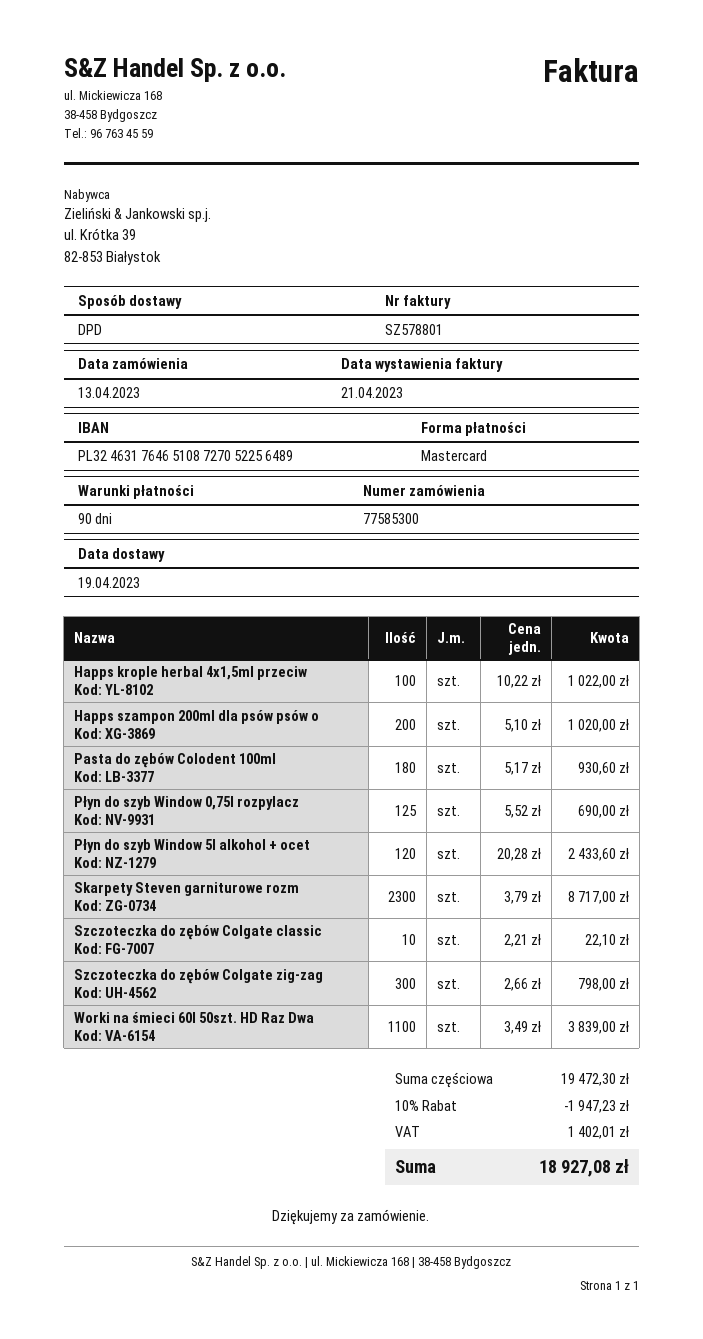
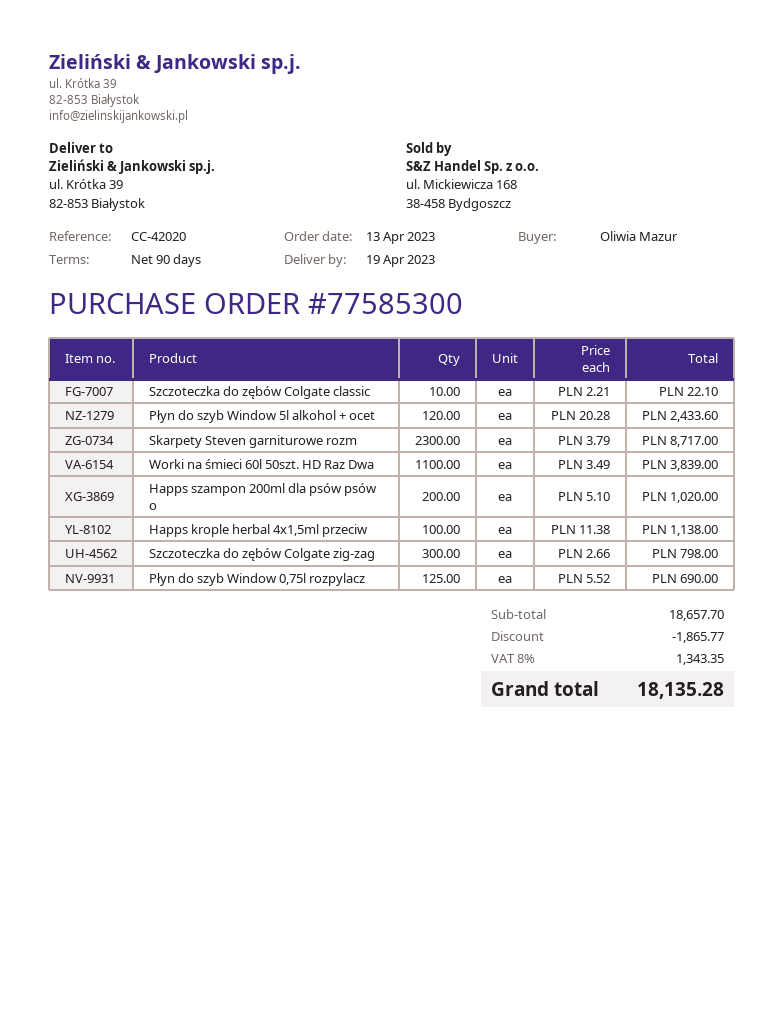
Happs krople herbal 4x1,5ml przeciw: 100 x 10.22 = 1022.00 -> 100 x 11.38 = 1138.00
Pasta do zębów Colodent 100ml: 180 x 5.17 = 930.60 -> none
subtotal: 19472.30 -> 18657.70
discount: 1947.23 -> 1865.77
tax: 1402.01 -> 1343.35
total: 18927.08 -> 18135.28

